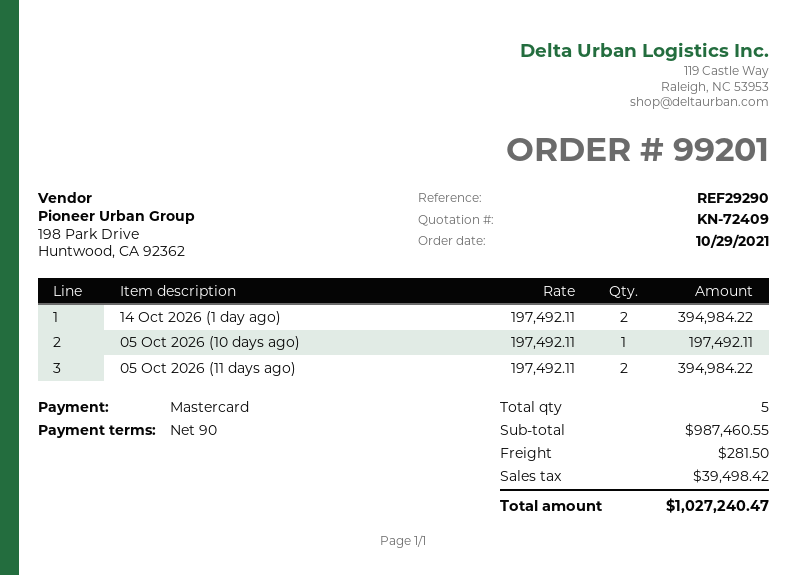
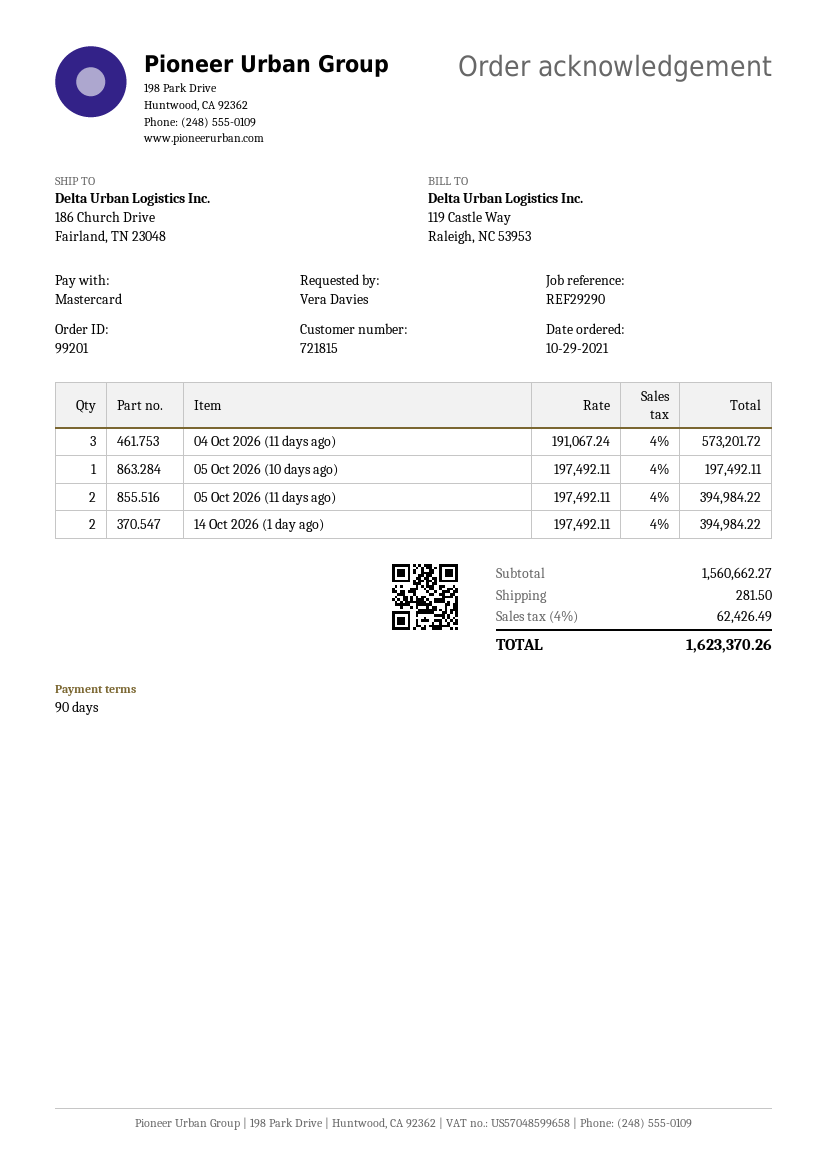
04 Oct 2026 (11 days ago): none -> 3 x 191067.24 = 573201.72
subtotal: 987460.55 -> 1560662.27
tax: 39498.42 -> 62426.49
total: 1027240.47 -> 1623370.26

